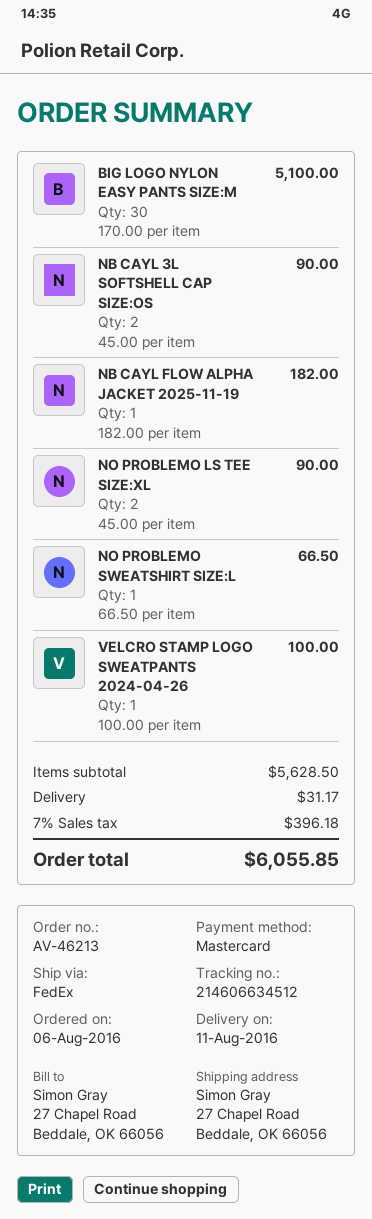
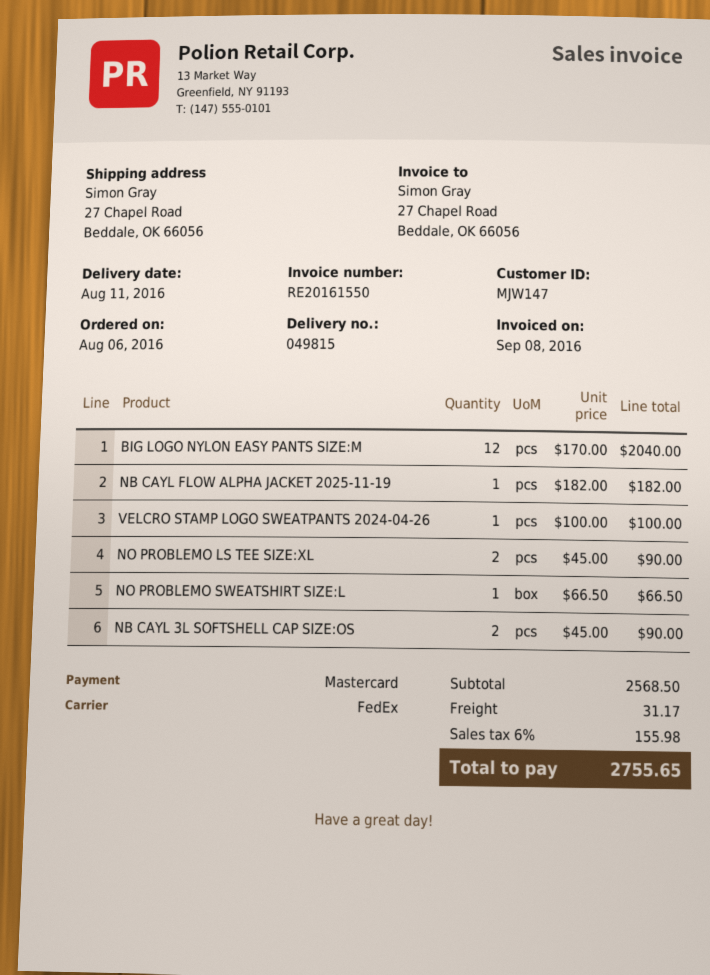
BIG LOGO NYLON EASY PANTS SIZE:M: 30 x 170.00 = 5100.00 -> 12 x 170.00 = 2040.00
subtotal: 5628.50 -> 2568.50
tax: 7% = 396.18 -> 6% = 155.98
total: 6055.85 -> 2755.65

